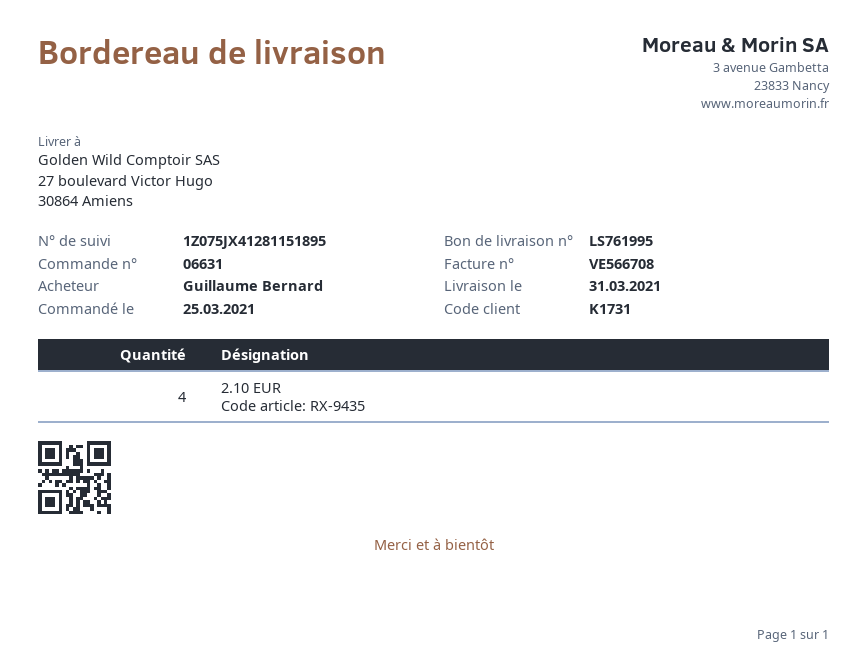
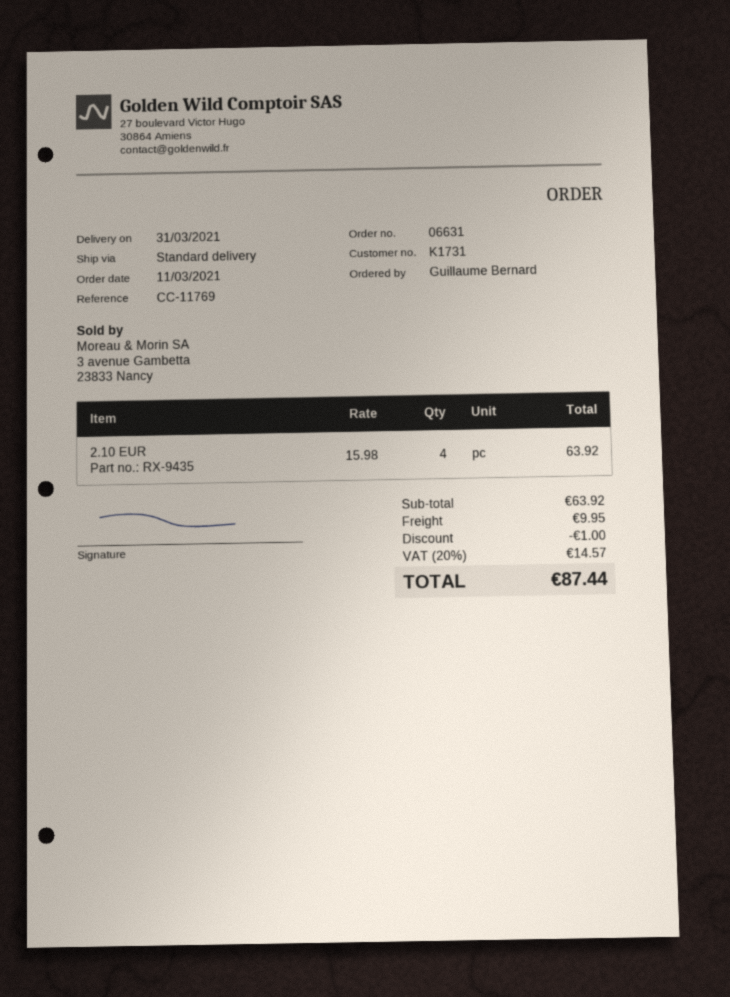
order date: 2021-03-25 -> 2021-03-11

